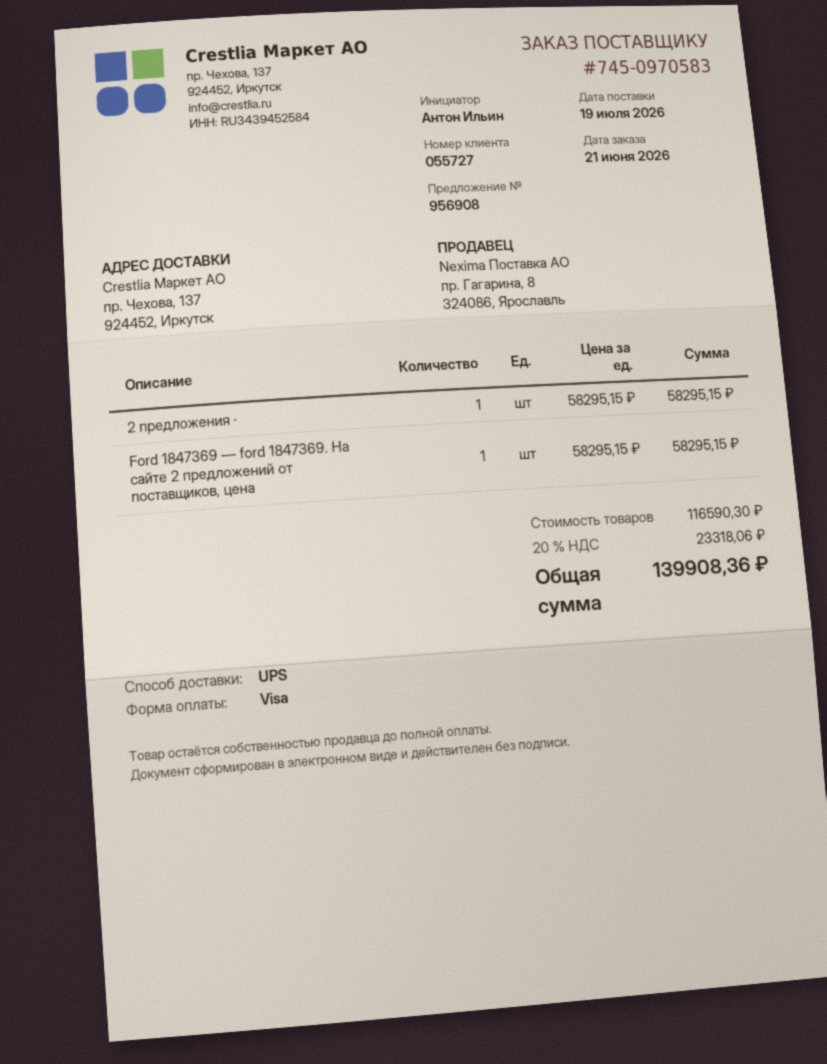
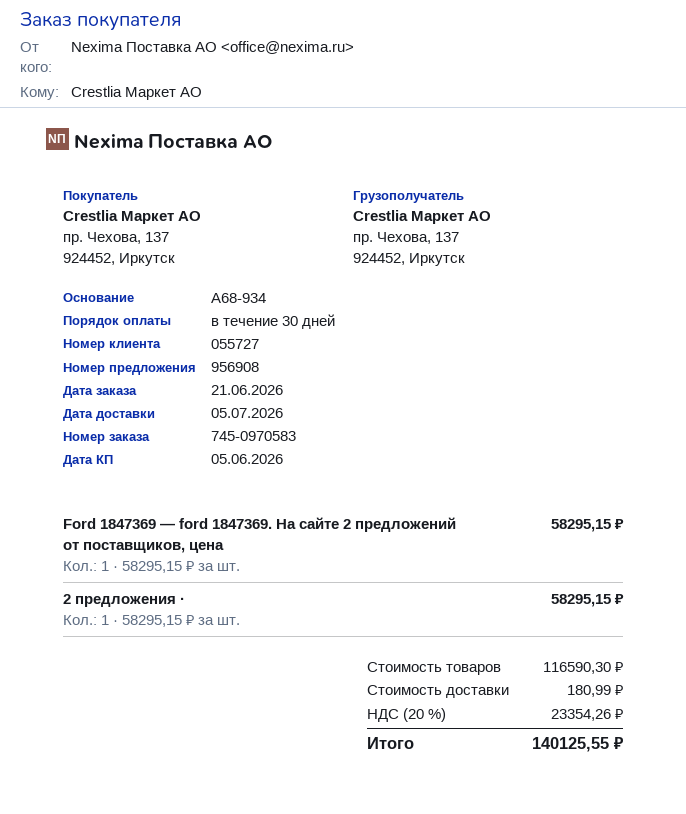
delivery date: 2026-07-19 -> 2026-07-05
shipping: none -> 180.99
tax: 20% = 23318.06 -> 20% = 23354.26
total: 139908.36 -> 140125.55

